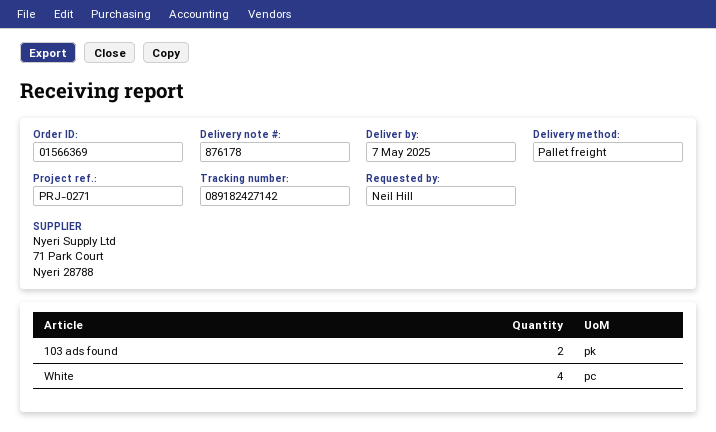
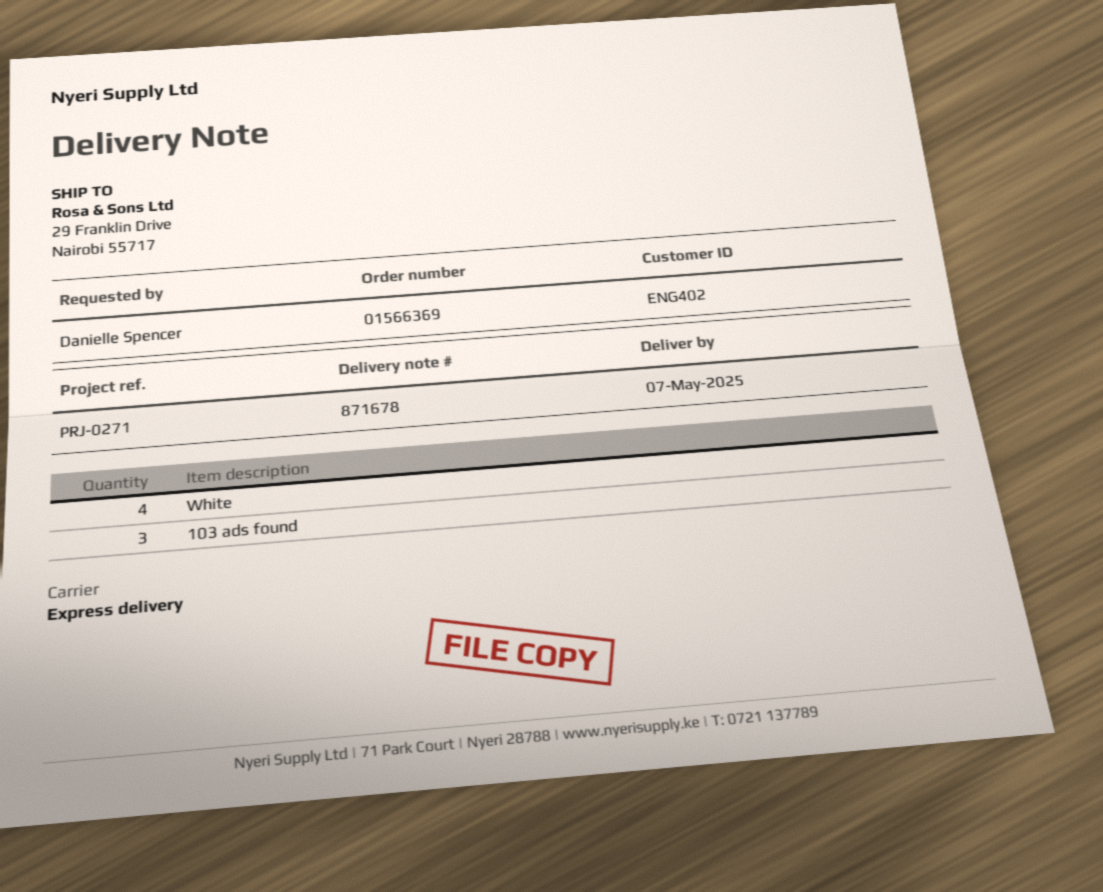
delivery note number: 876178 -> 871678
ordered by: Neil Hill -> Danielle Spencer
shipping method: pallet freight -> express
103 ads found: 2 -> 3

